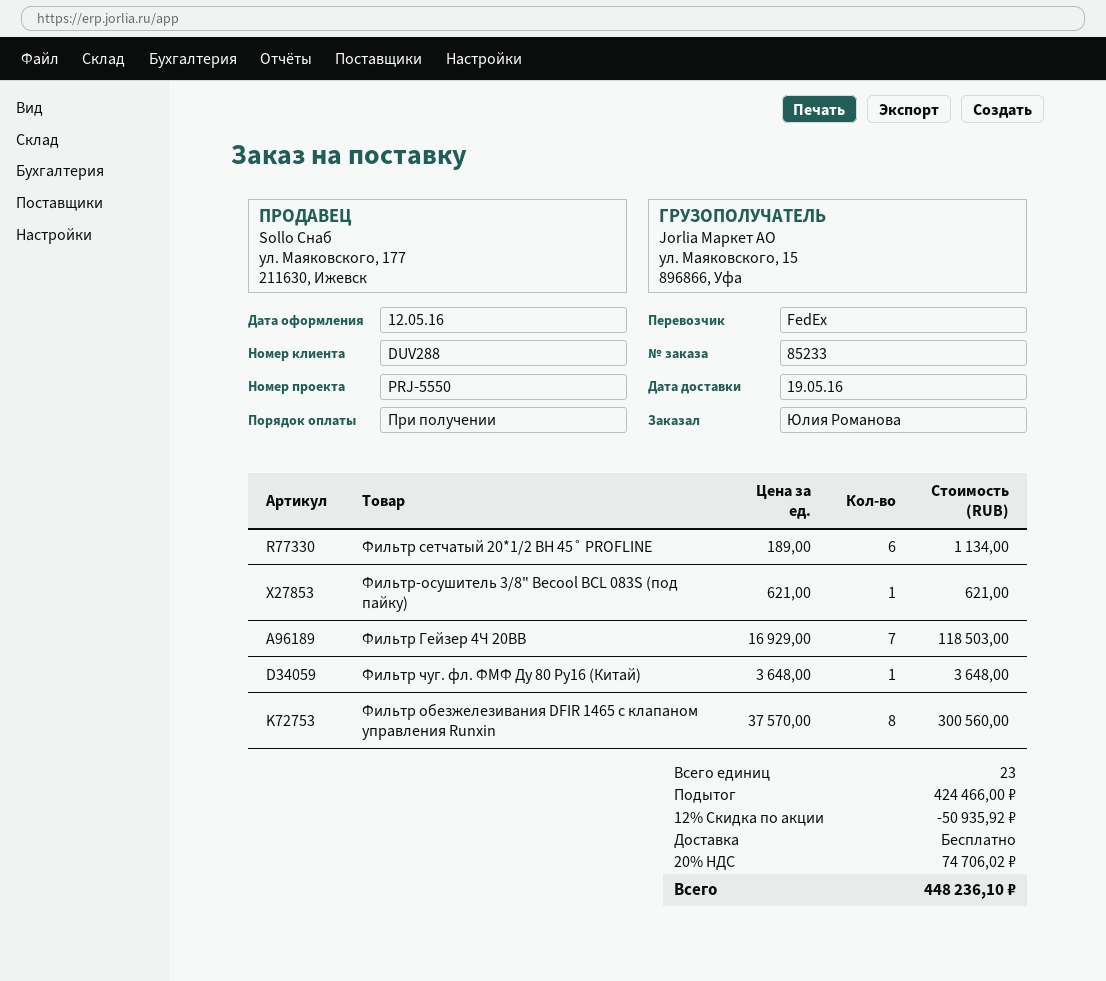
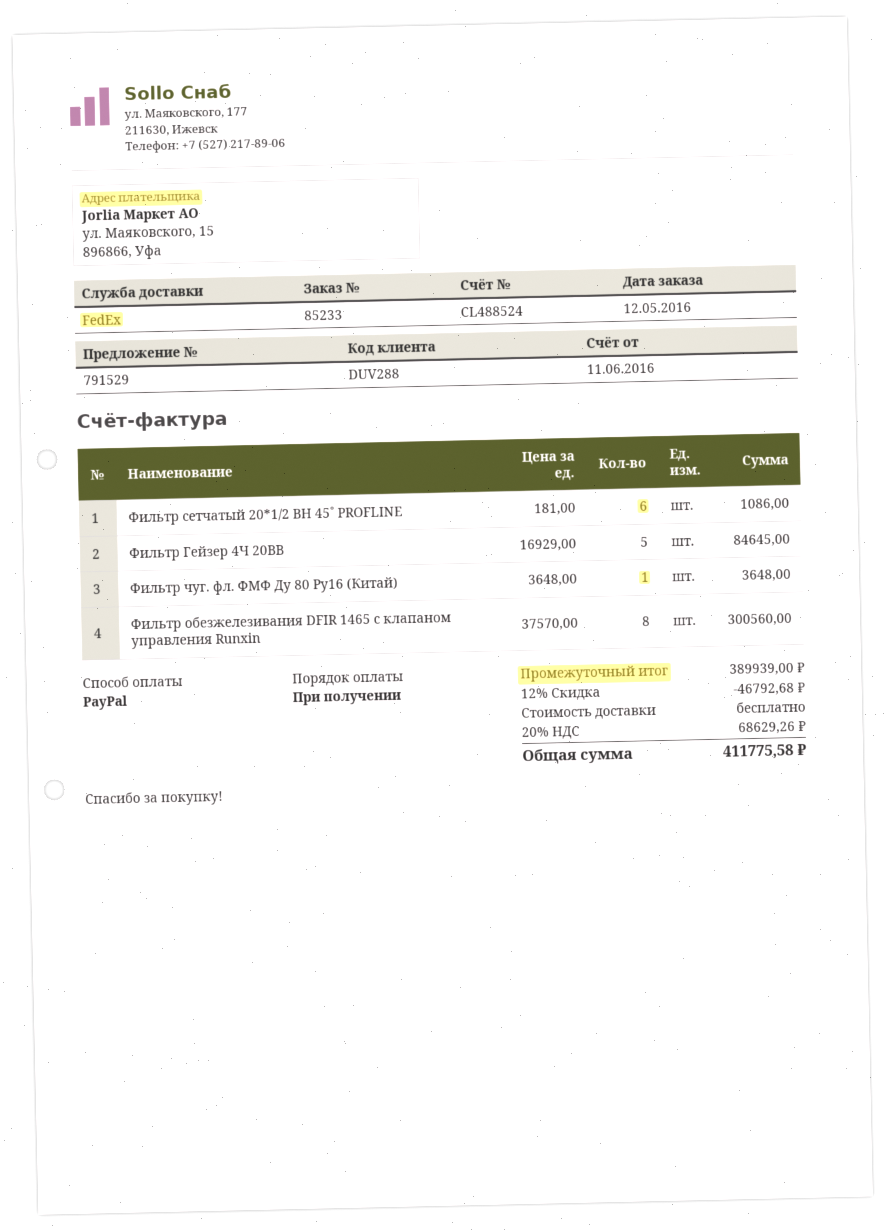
Фильтр сетчатый 20*1/2 ВН 45˚ PROFLINE: 6 x 189.00 = 1134.00 -> 6 x 181.00 = 1086.00
Фильтр-осушитель 3/8" Becool BCL 083S (под пайку): 1 x 621.00 = 621.00 -> none
Фильтр Гейзер 4Ч 20BB: 7 x 16929.00 = 118503.00 -> 5 x 16929.00 = 84645.00
subtotal: 424466.00 -> 389939.00
discount: 12% = 50935.92 -> 12% = 46792.68
tax: 20% = 74706.02 -> 20% = 68629.26
total: 448236.10 -> 411775.58

